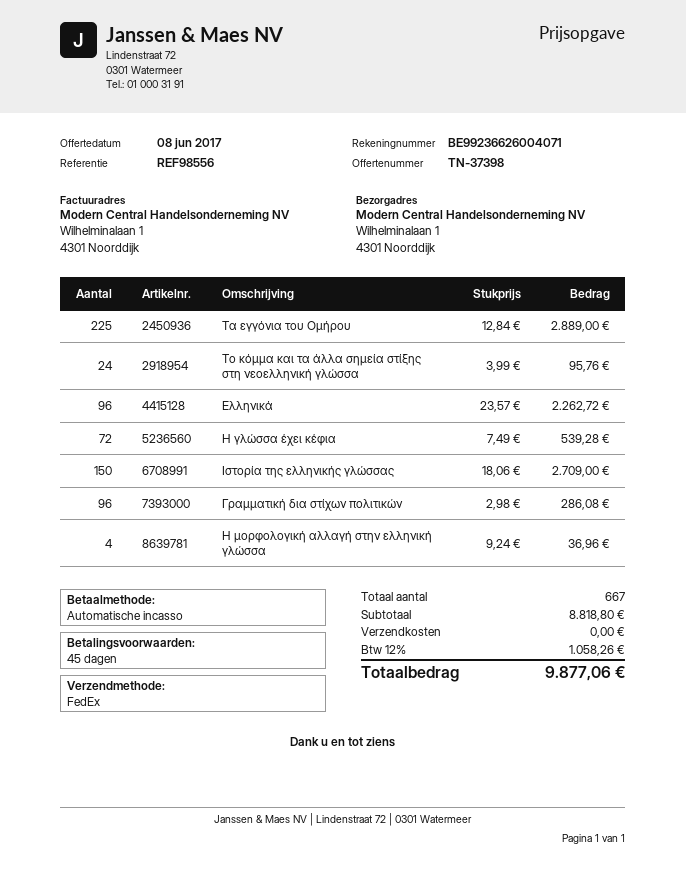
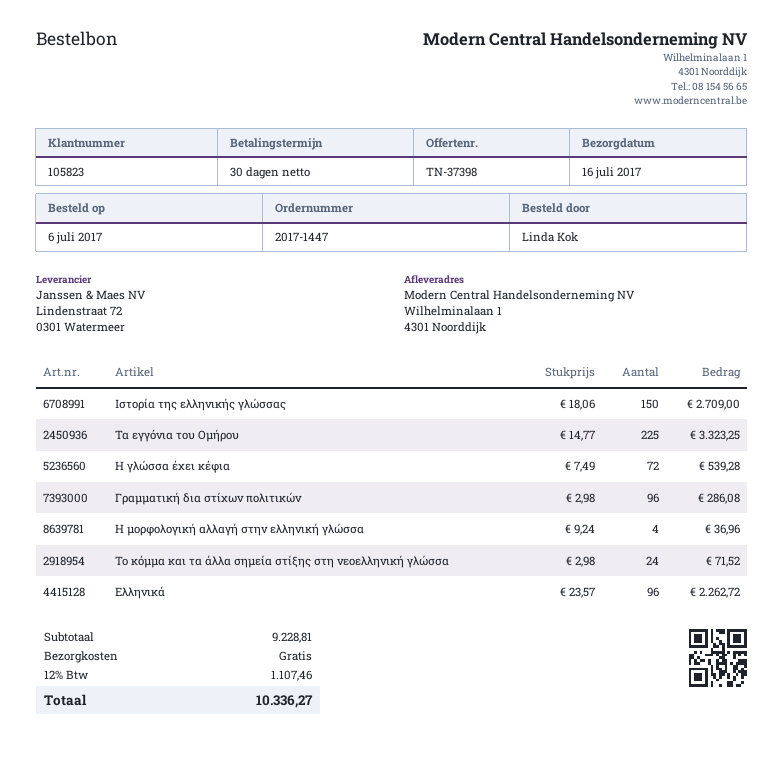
payment terms: 45 days -> 30 days
Τα εγγόνια του Ομήρου: 225 x 12.84 = 2889.00 -> 225 x 14.77 = 3323.25
Το κόμμα και τα άλλα σημεία στίξης στη νεοελληνική γλώσσα: 24 x 3.99 = 95.76 -> 24 x 2.98 = 71.52
subtotal: 8818.80 -> 9228.81
tax: 12% = 1058.26 -> 12% = 1107.46
total: 9877.06 -> 10336.27

